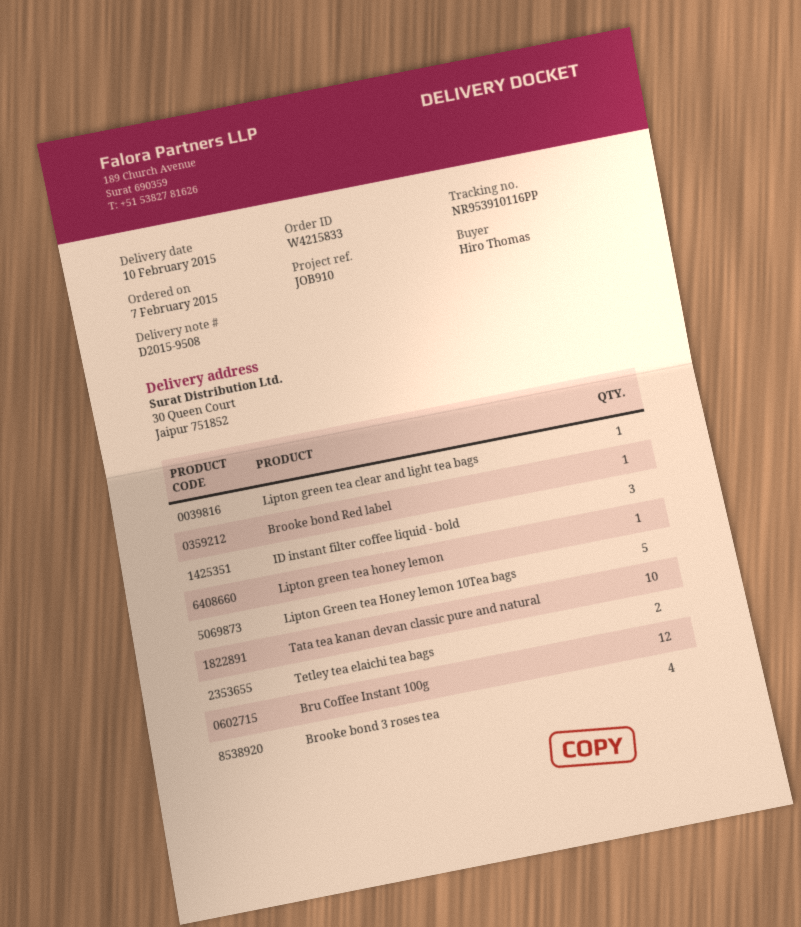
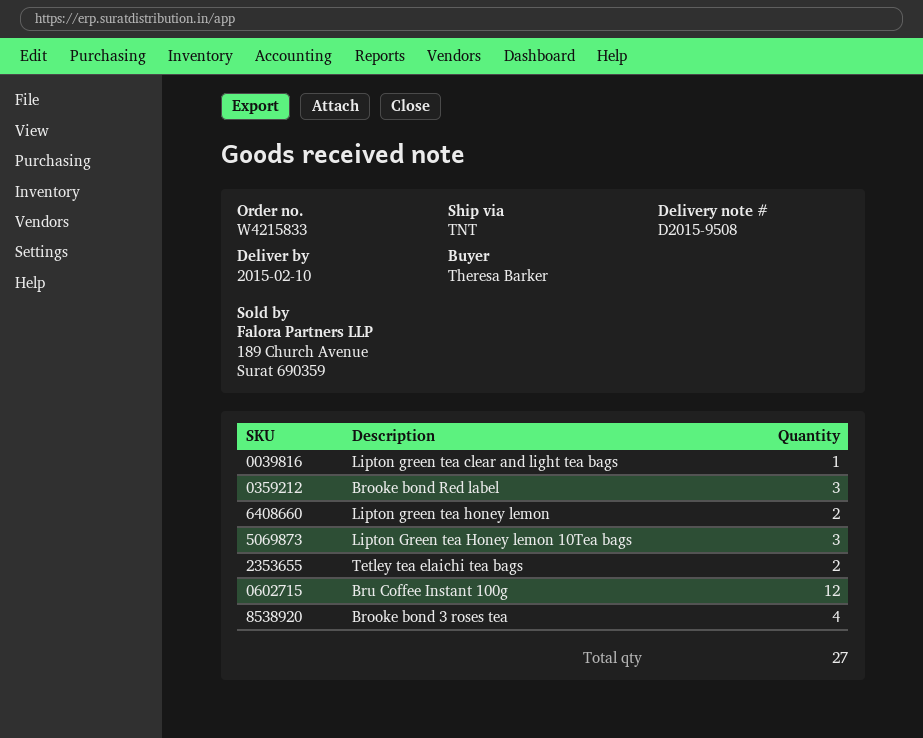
ordered by: Hiro Thomas -> Theresa Barker
Brooke bond Red label: 1 -> 3
ID instant filter coffee liquid - bold: 3 -> none
Lipton green tea honey lemon: 1 -> 2
Lipton Green tea Honey lemon 10Tea bags: 5 -> 3
Tata tea kanan devan classic pure and natural: 10 -> none

